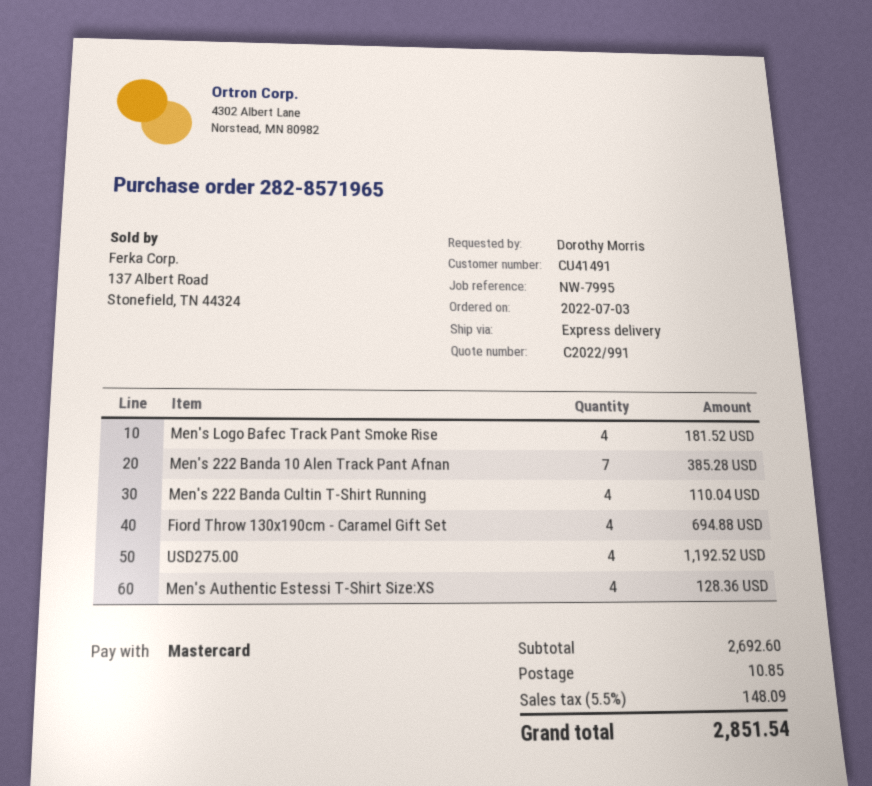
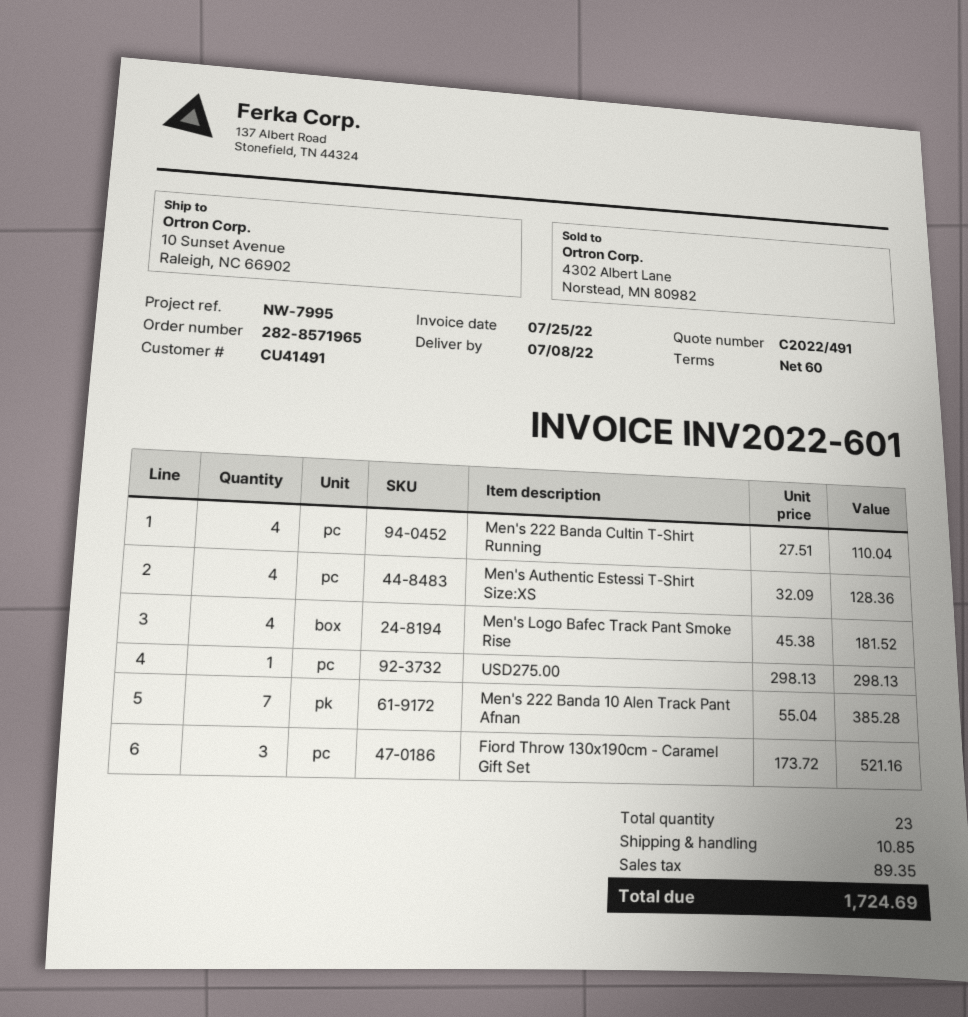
quote number: C2022/991 -> C2022/491
Fiord Throw 130x190cm - Caramel Gift Set: 4 for 694.88 -> 3 for 521.16
USD275.00: 4 for 1192.52 -> 1 for 298.13
tax: 148.09 -> 89.35
total: 2851.54 -> 1724.69

